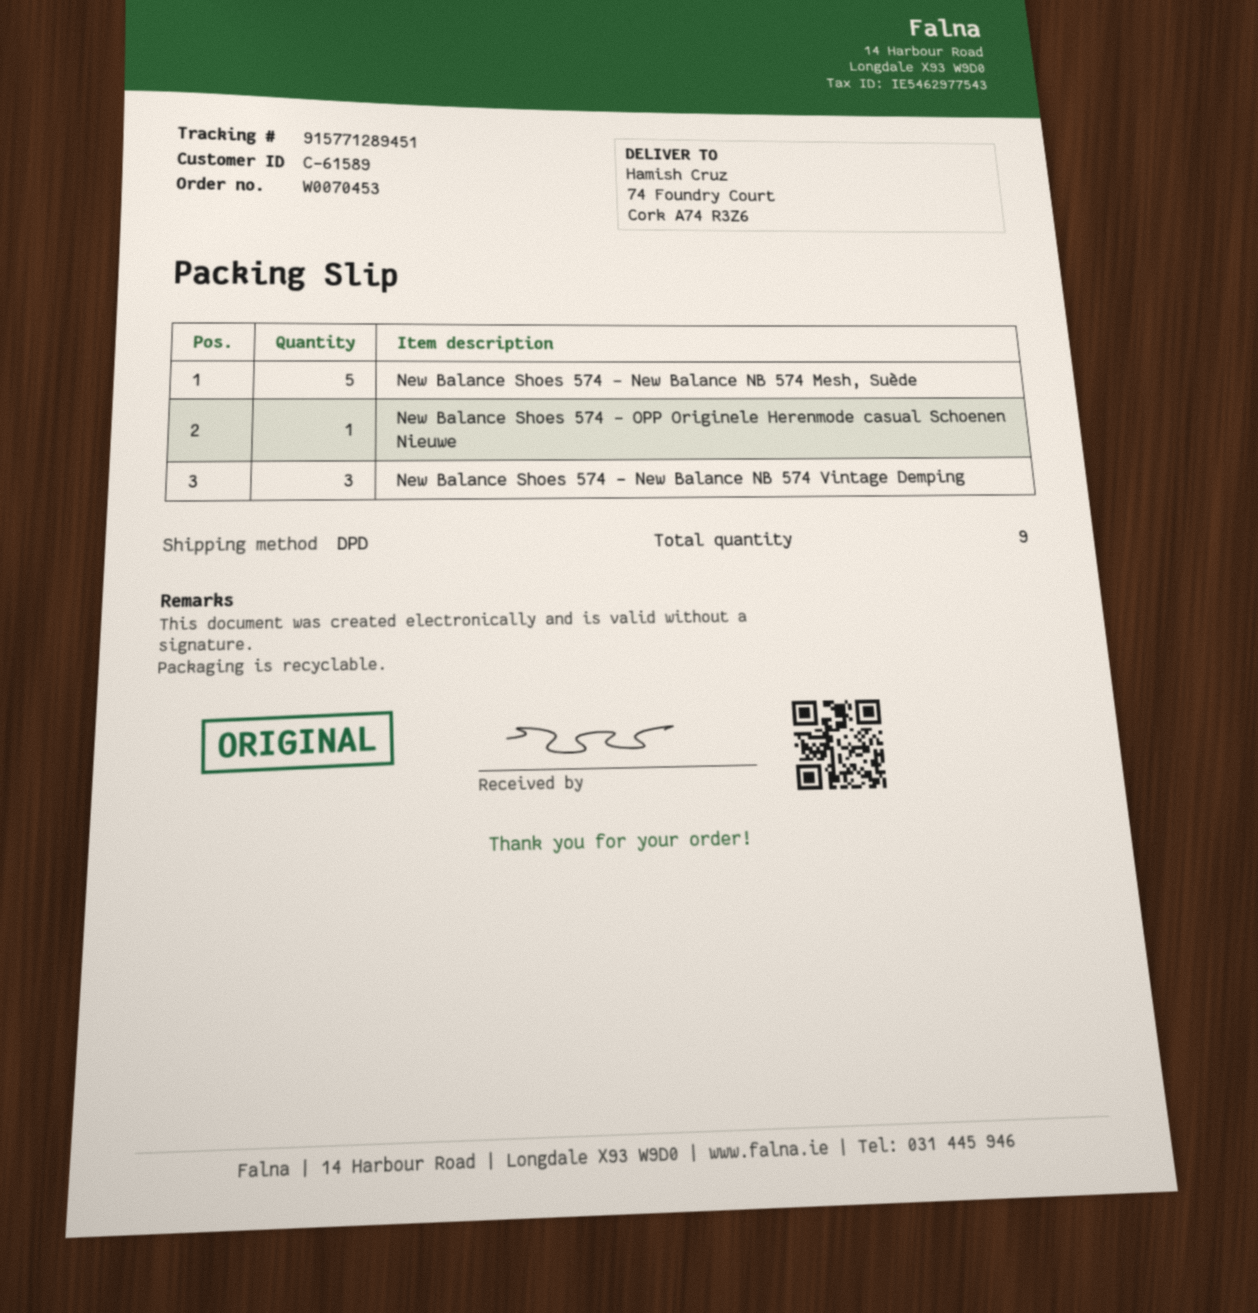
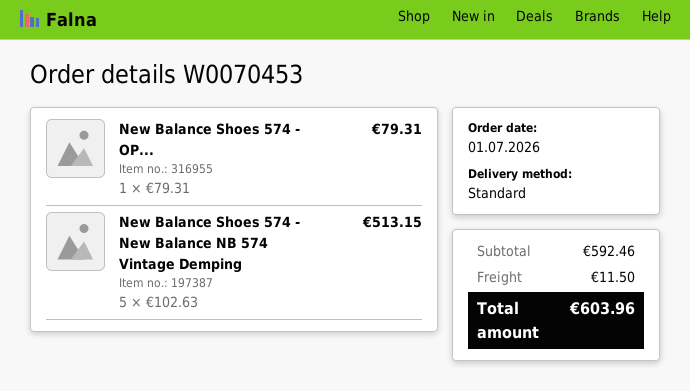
shipping method: DPD -> standard
New Balance Shoes 574 - New Balance NB 574 Mesh, Suède: 5 -> none
New Balance Shoes 574 - New Balance NB 574 Vintage Demping: 3 -> 5

